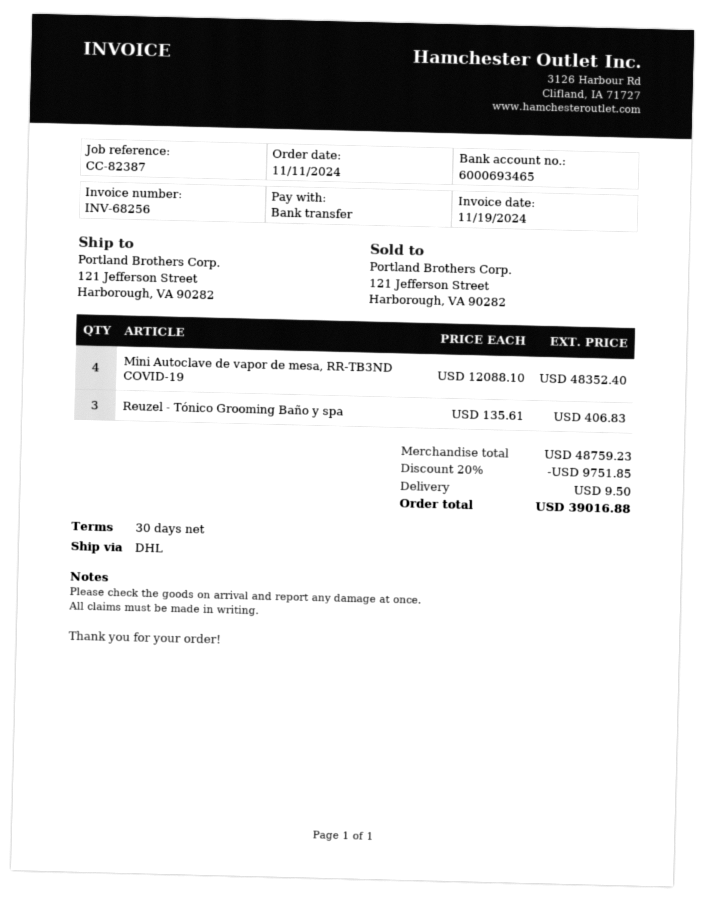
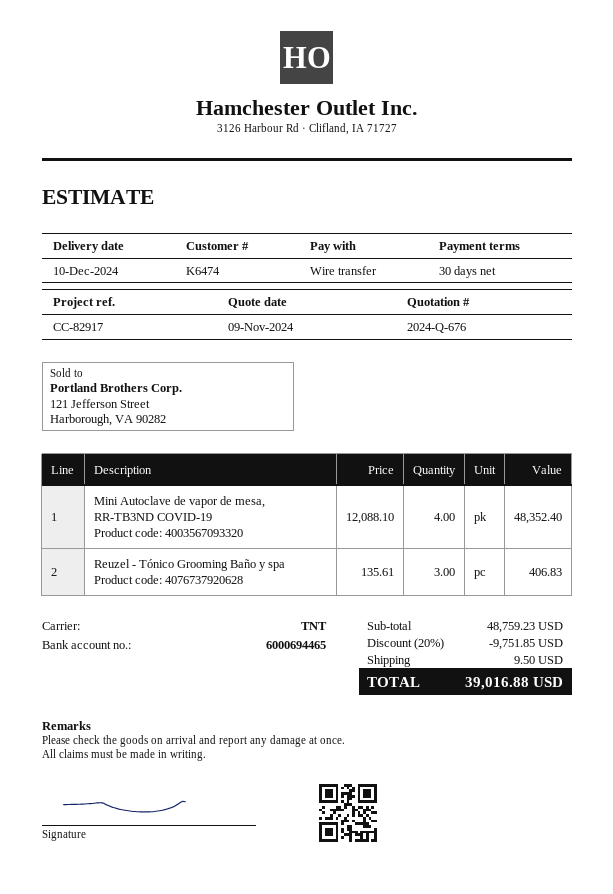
reference: CC-82387 -> CC-82917
bank account: 6000693465 -> 6000694465
shipping method: DHL -> TNT

